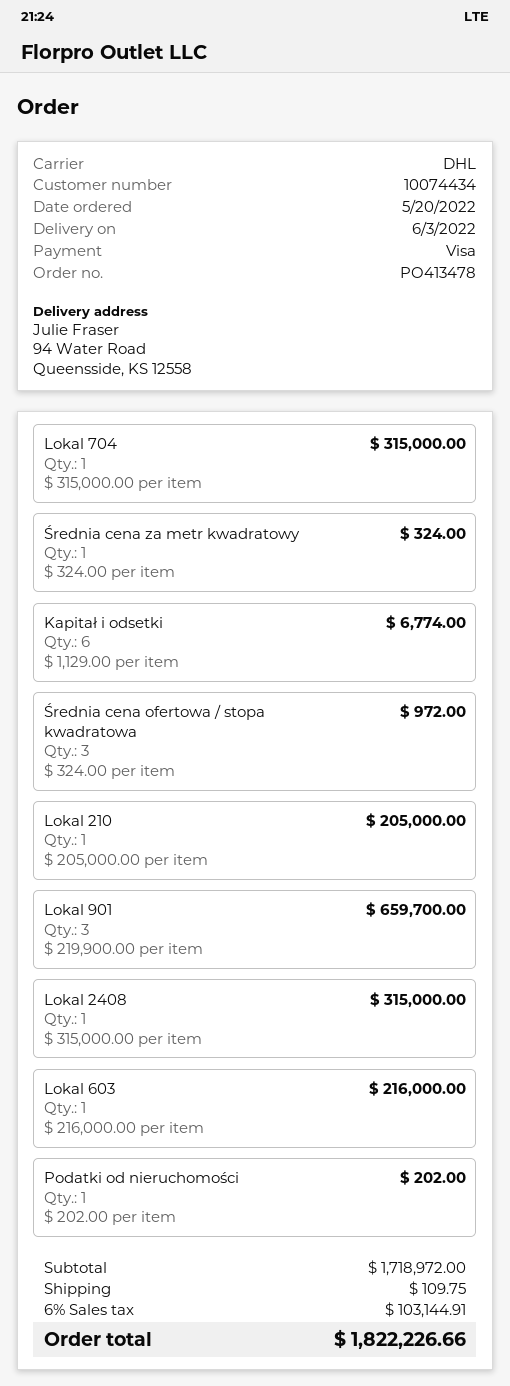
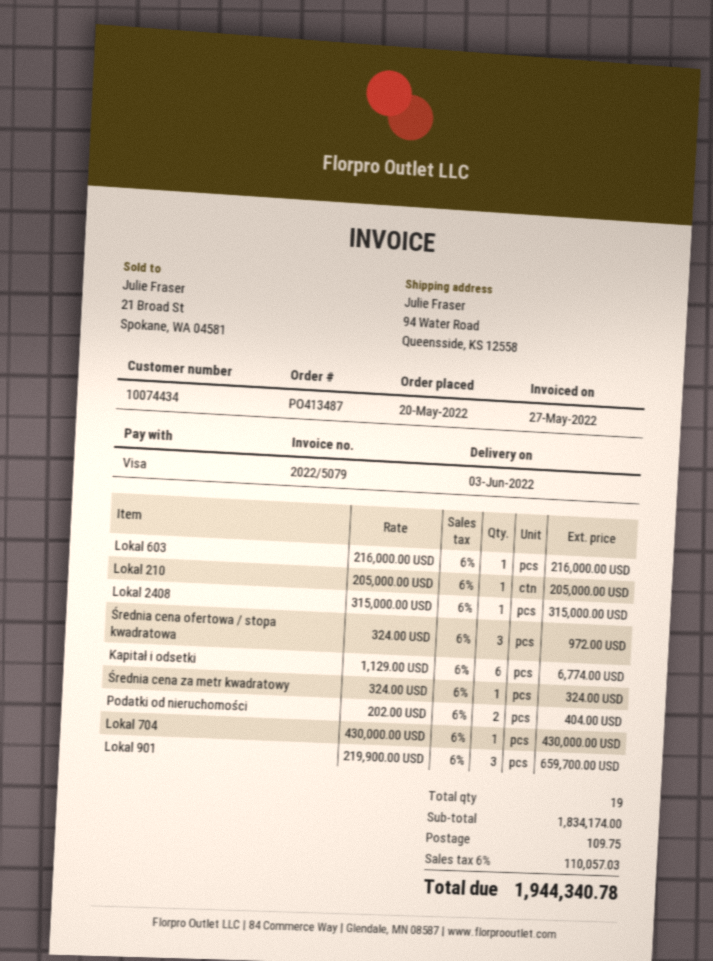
order number: PO413478 -> PO413487
Lokal 704: 1 x 315000.00 = 315000.00 -> 1 x 430000.00 = 430000.00
Podatki od nieruchomości: 1 x 202.00 = 202.00 -> 2 x 202.00 = 404.00
subtotal: 1718972.00 -> 1834174.00
tax: 6% = 103144.91 -> 6% = 110057.03
total: 1822226.66 -> 1944340.78

